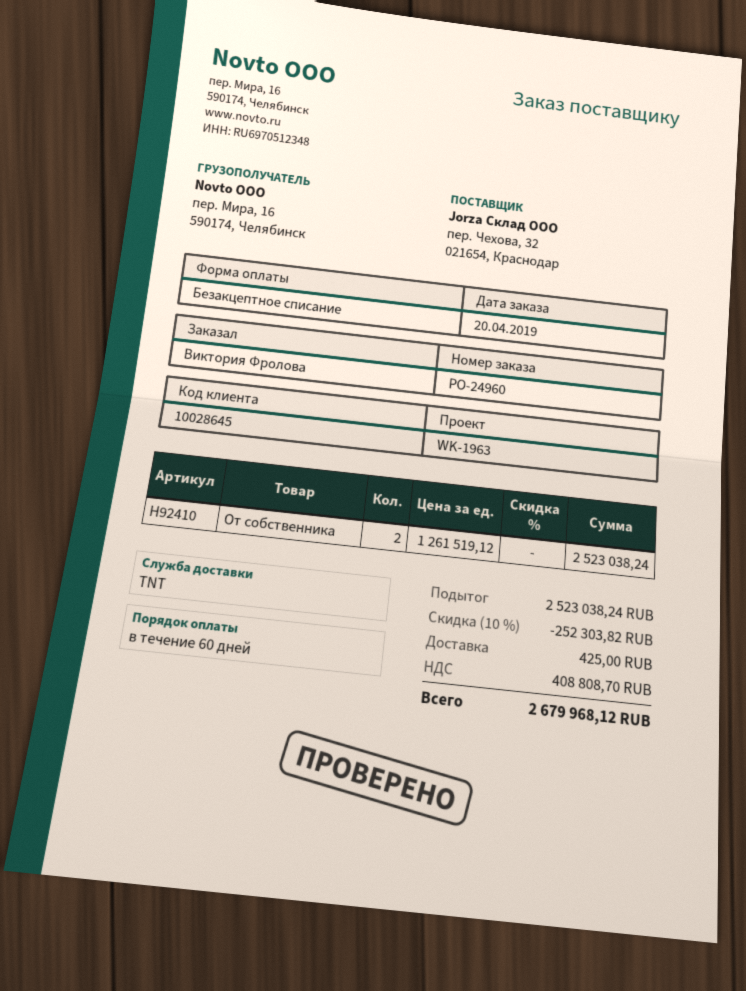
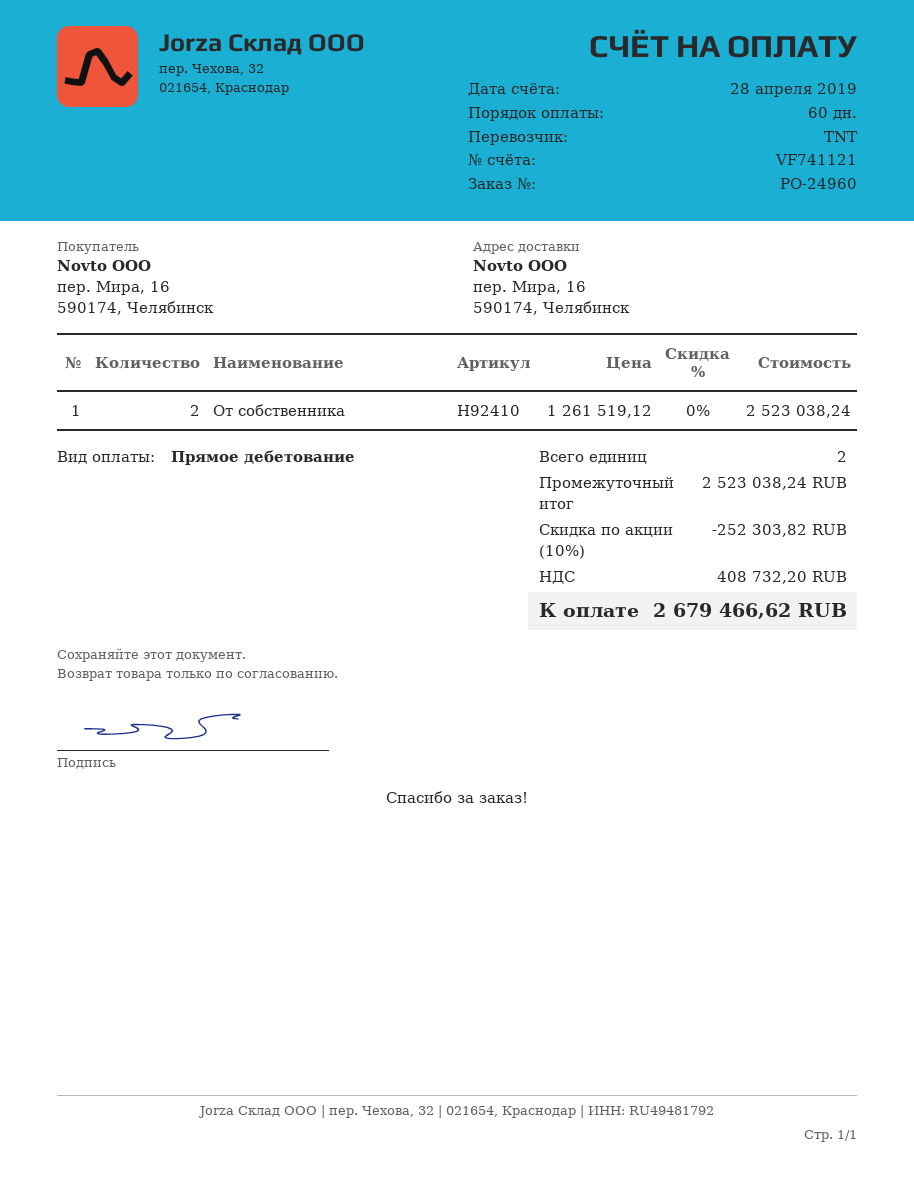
shipping: 425.00 -> none
tax: 408808.70 -> 408732.20
total: 2679968.12 -> 2679466.62

